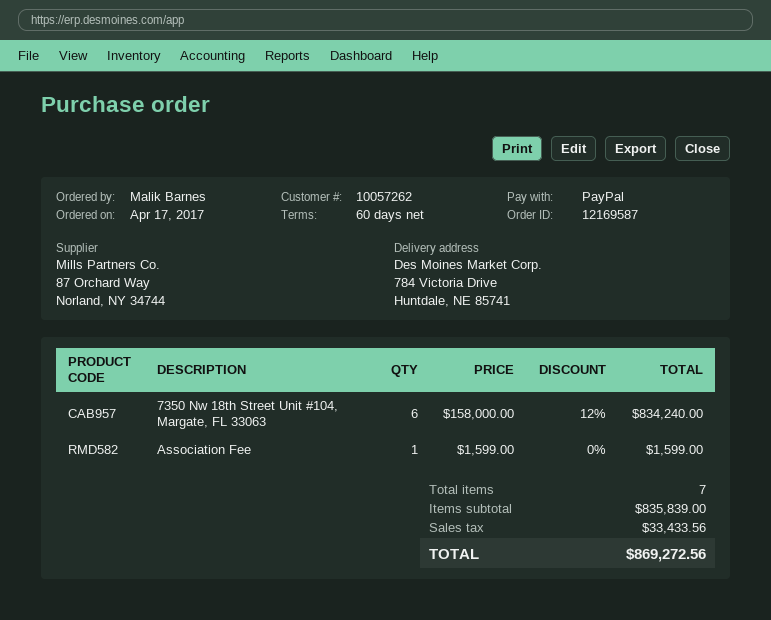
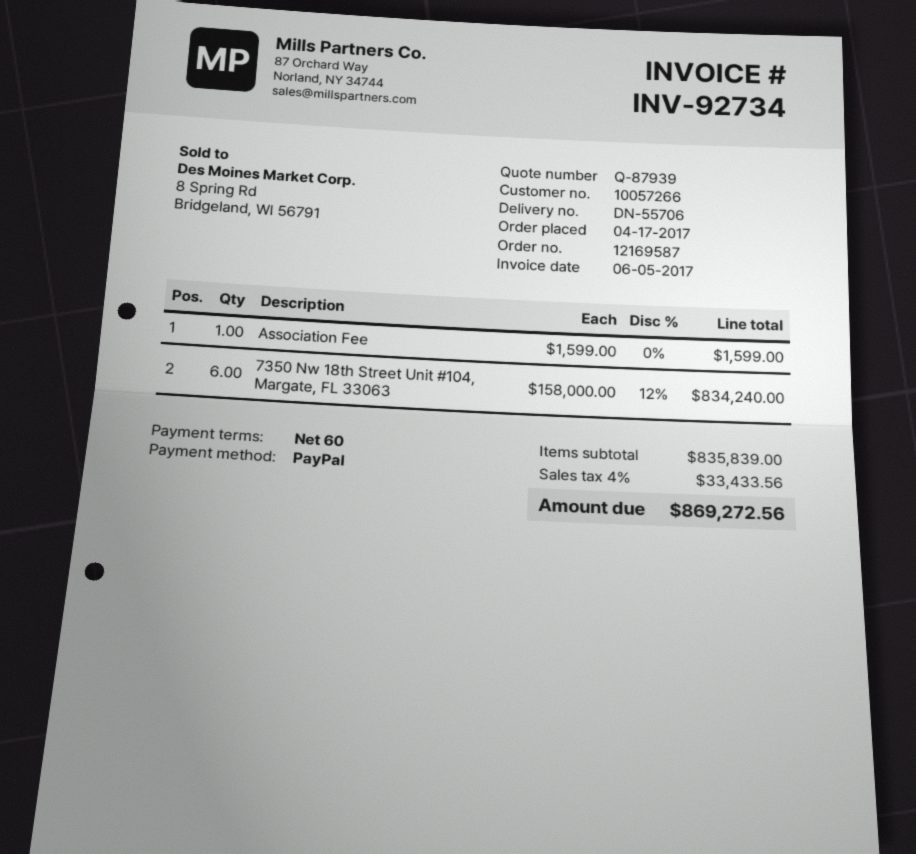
customer number: 10057262 -> 10057266

